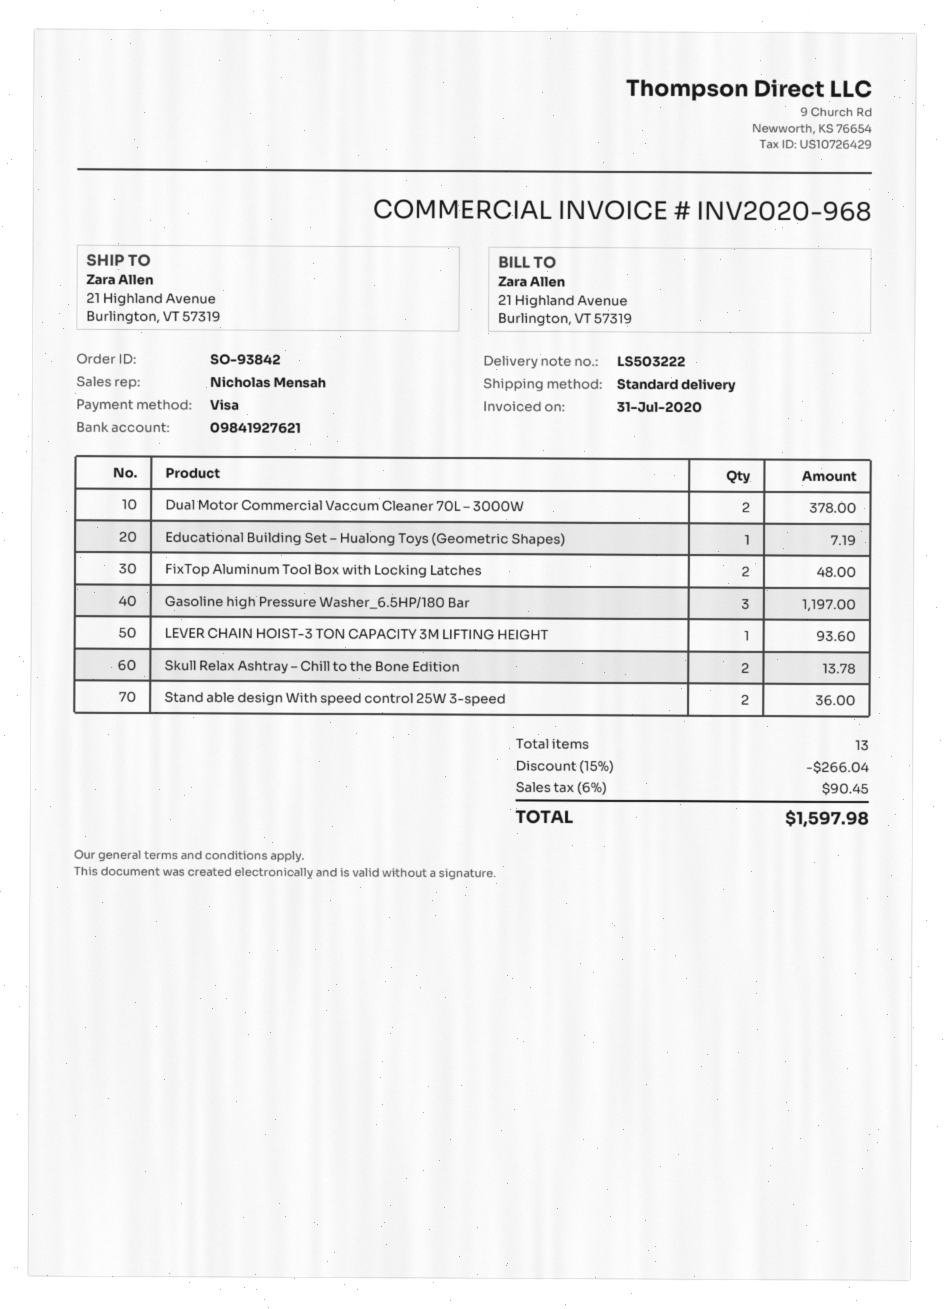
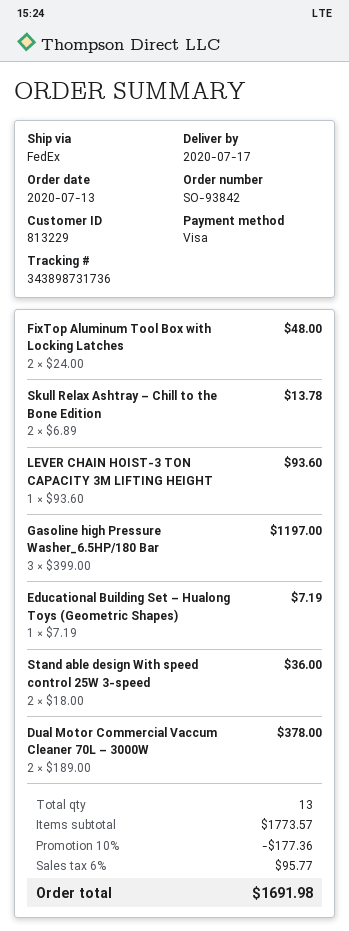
shipping method: standard -> FedEx
discount: 15% = 266.04 -> 10% = 177.36
tax: 6% = 90.45 -> 6% = 95.77
total: 1597.98 -> 1691.98

